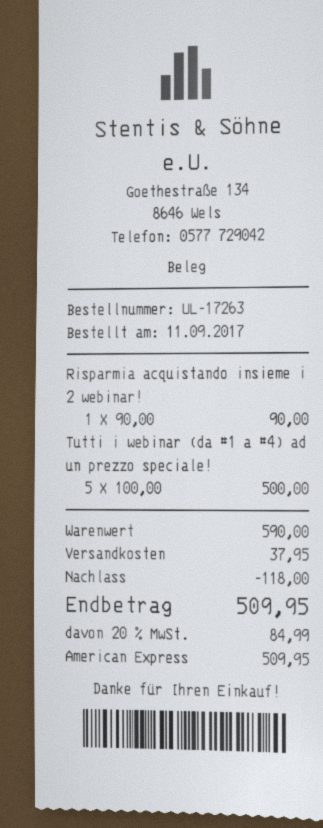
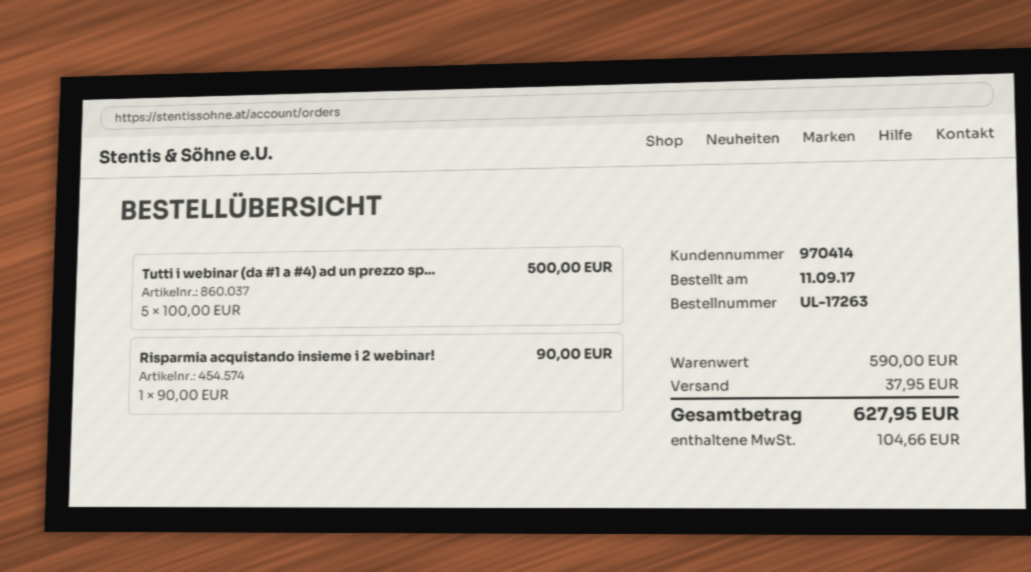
discount: 118.00 -> none
tax: 84.99 -> 104.66
total: 509.95 -> 627.95

